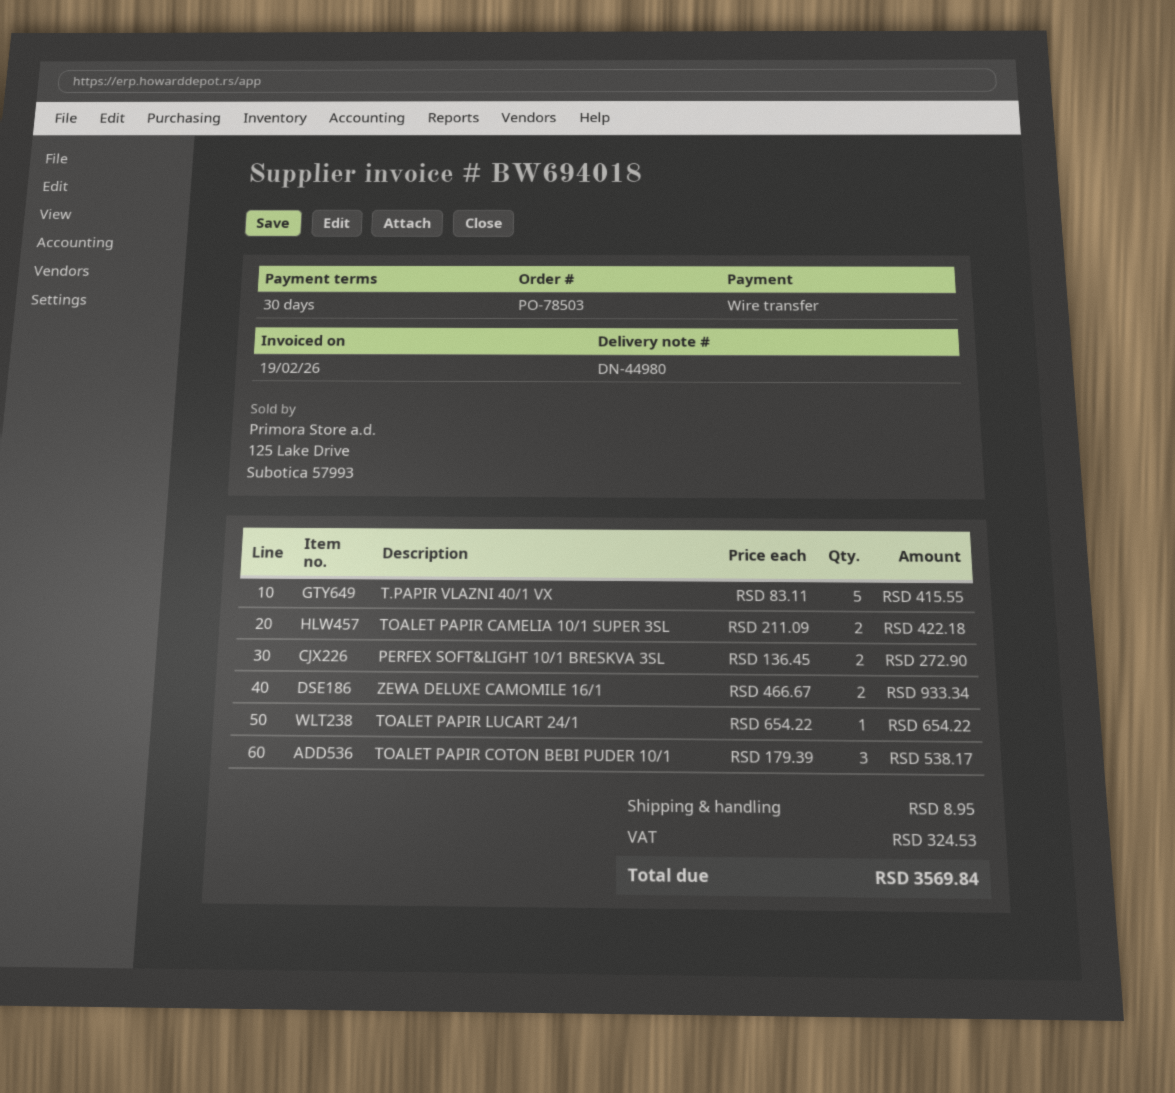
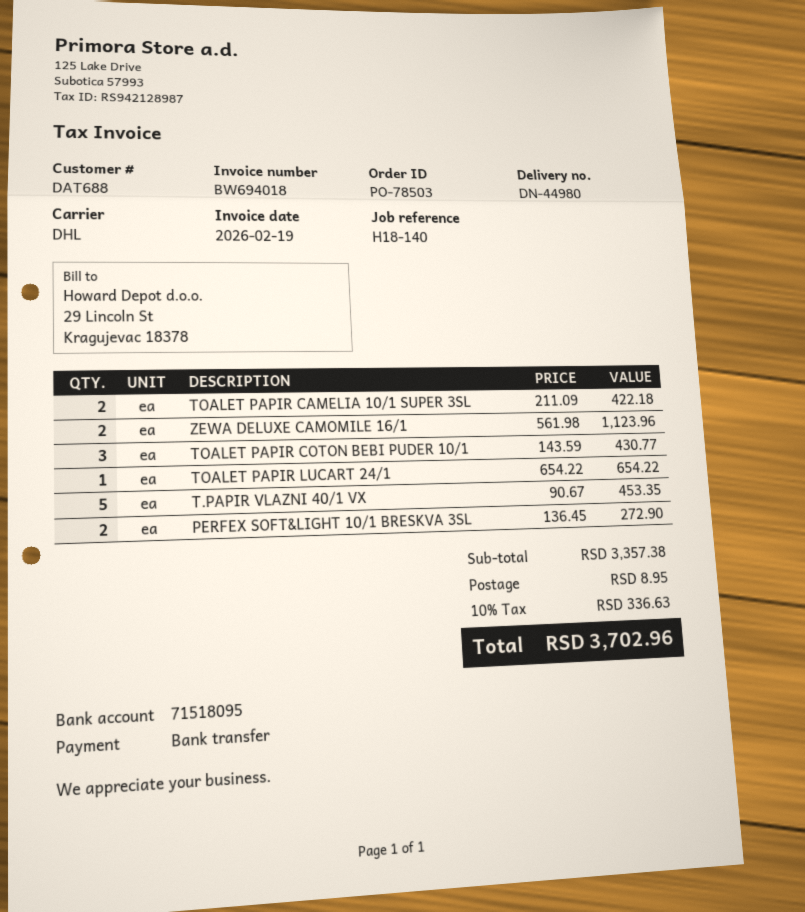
T.PAPIR VLAZNI 40/1 VX: 5 x 83.11 = 415.55 -> 5 x 90.67 = 453.35
ZEWA DELUXE CAMOMILE 16/1: 2 x 466.67 = 933.34 -> 2 x 561.98 = 1123.96
TOALET PAPIR COTON BEBI PUDER 10/1: 3 x 179.39 = 538.17 -> 3 x 143.59 = 430.77
tax: 324.53 -> 336.63
total: 3569.84 -> 3702.96

